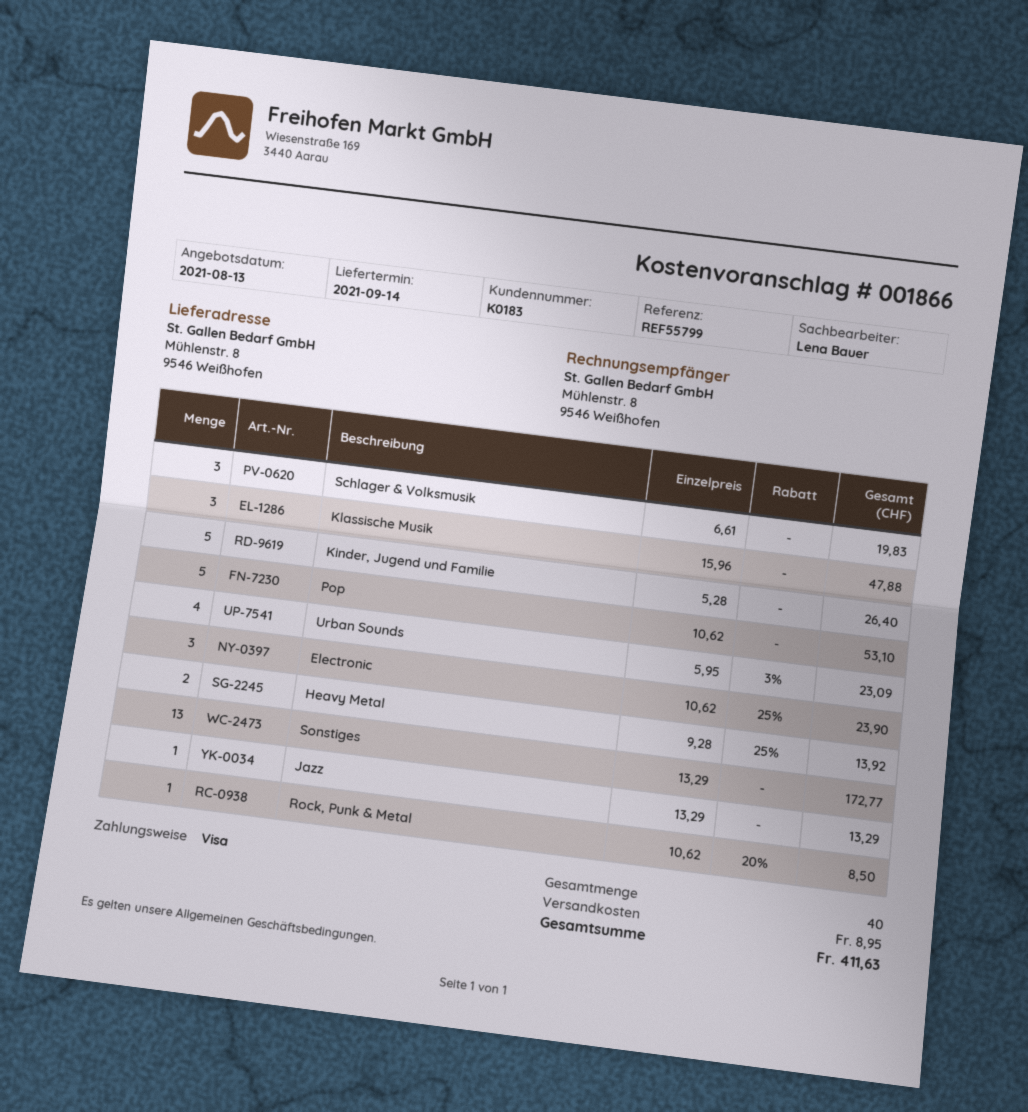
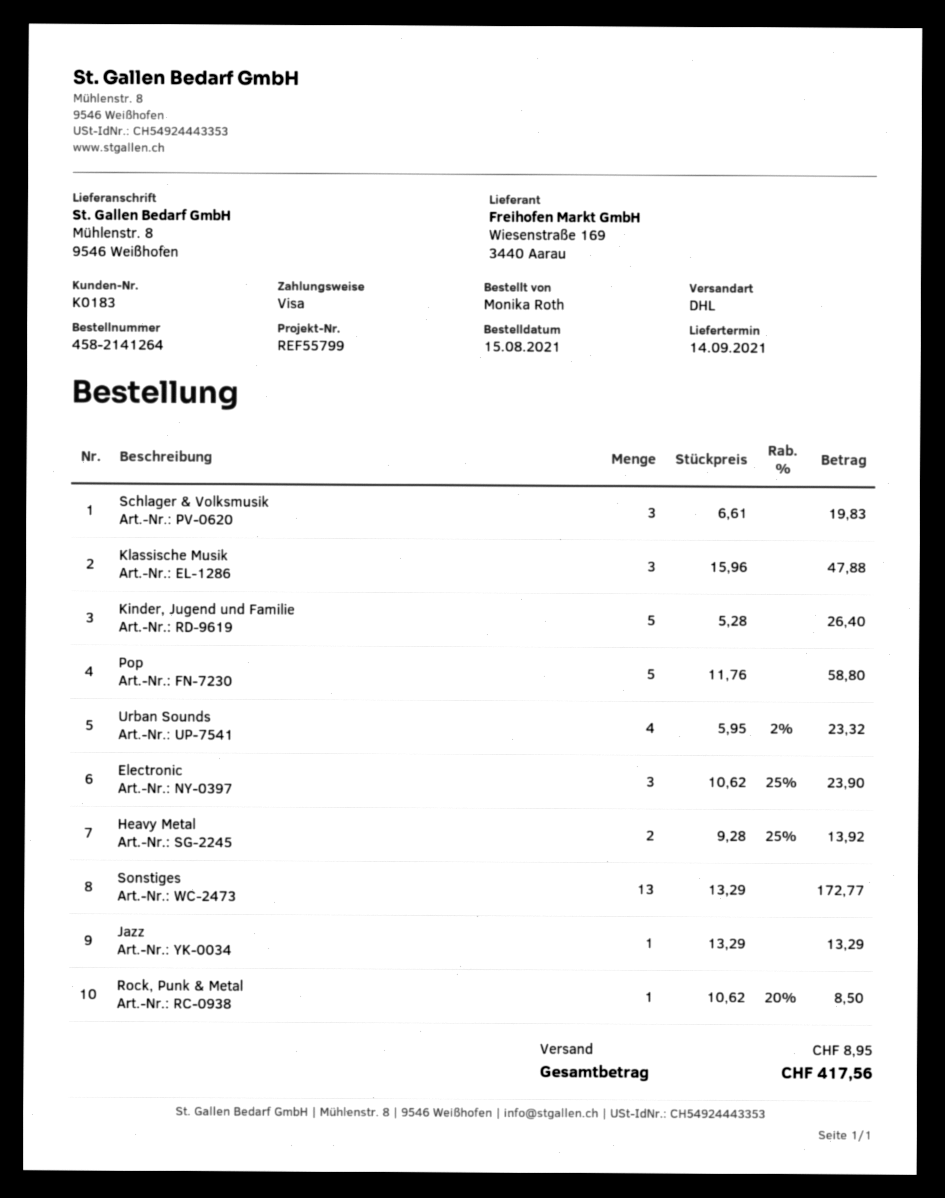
Pop: 5 x 10.62 = 53.10 -> 5 x 11.76 = 58.80
Urban Sounds: 4 x 5.95 - 3% = 23.09 -> 4 x 5.95 - 2% = 23.32
total: 411.63 -> 417.56

